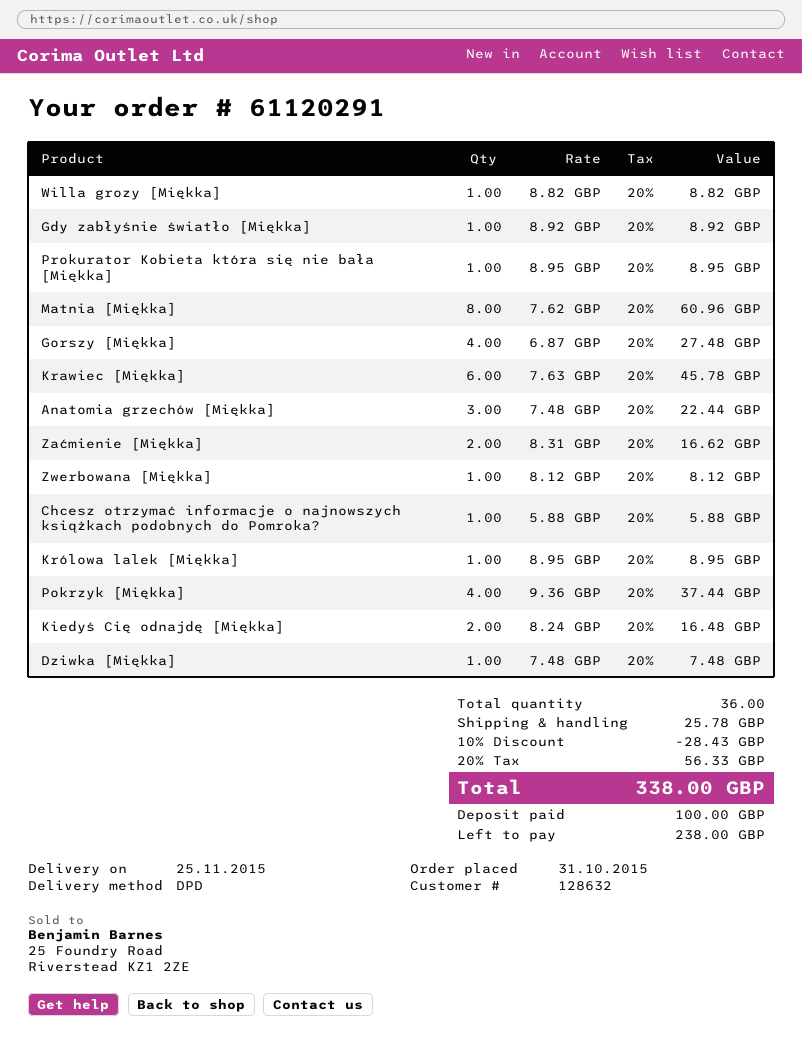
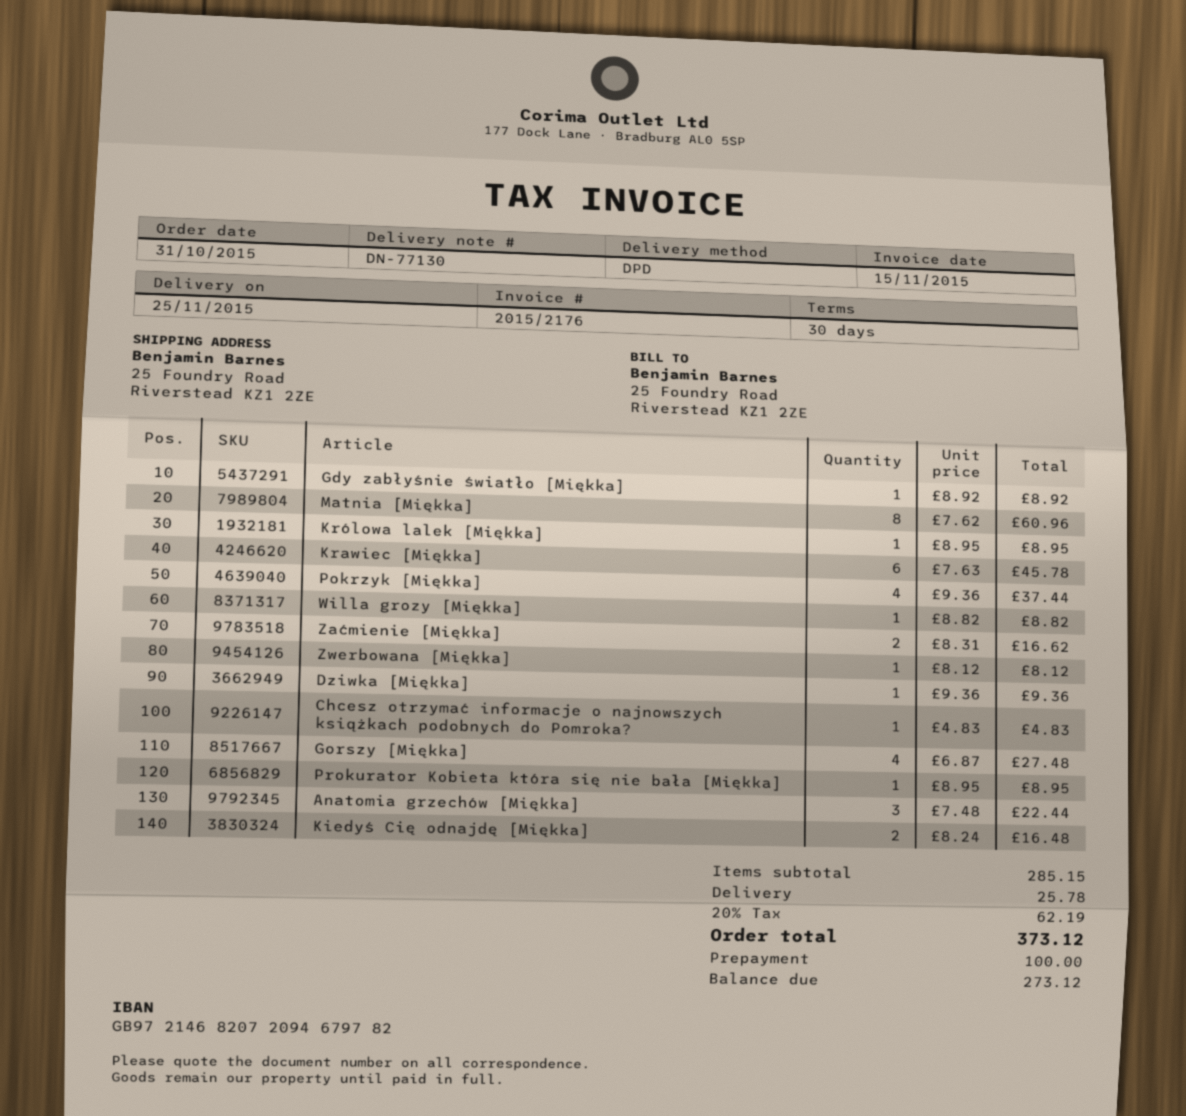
Chcesz otrzymać informacje o najnowszych książkach podobnych do Pomroka?: 1 x 5.88 = 5.88 -> 1 x 4.83 = 4.83
Dziwka [Miękka]: 1 x 7.48 = 7.48 -> 1 x 9.36 = 9.36
discount: 10% = 28.43 -> none
tax: 20% = 56.33 -> 20% = 62.19
total: 338.00 -> 373.12
balance: 238.00 -> 273.12

